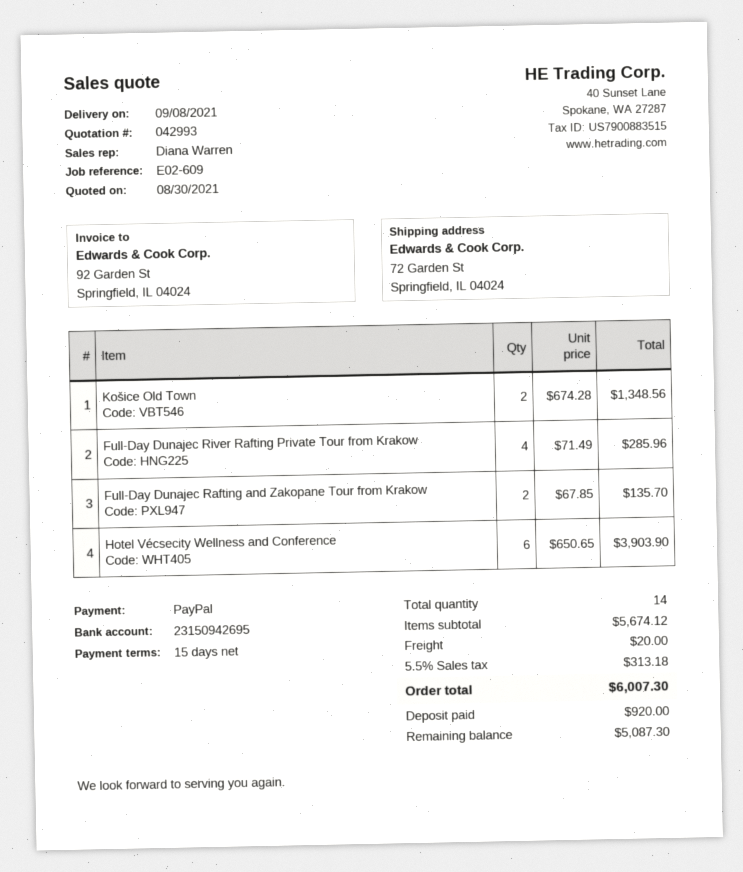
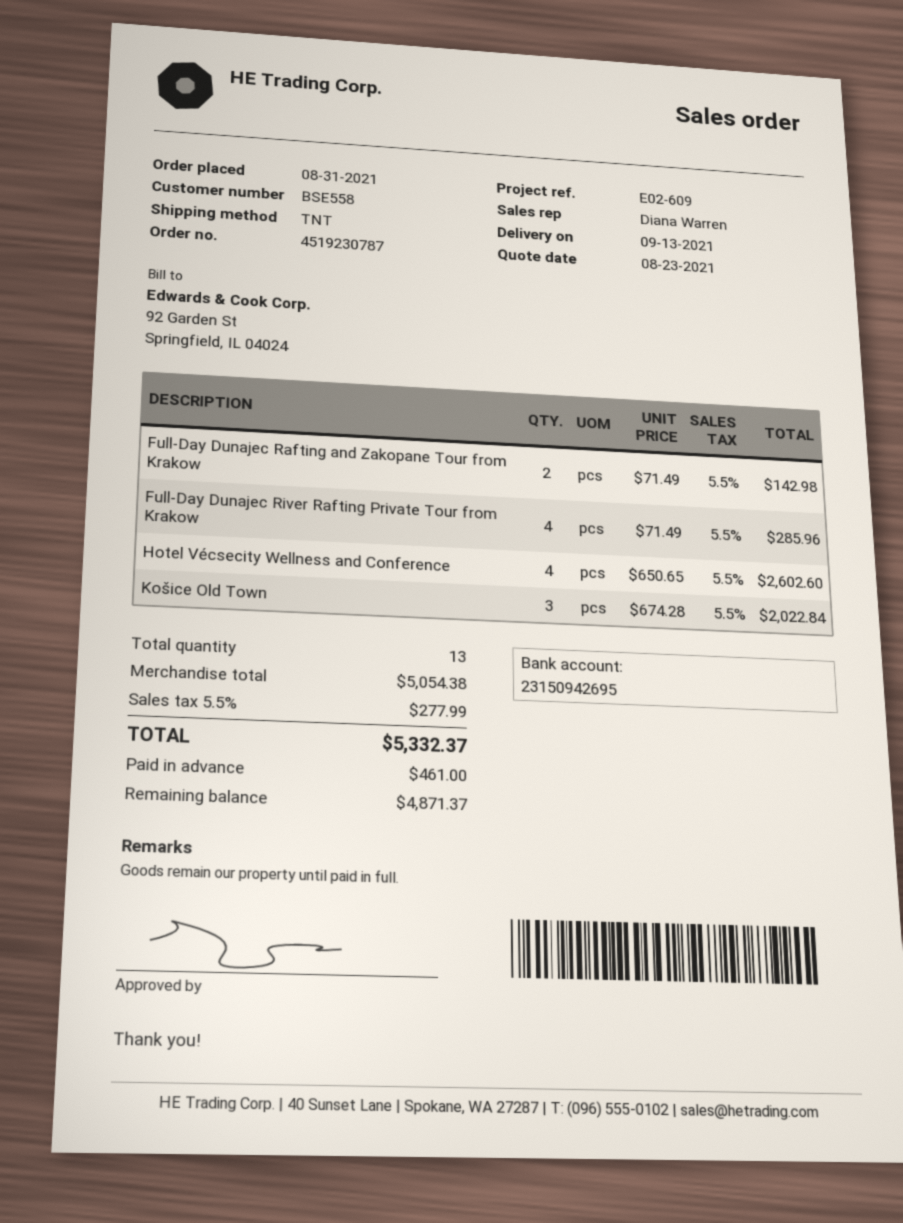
quote date: 2021-08-30 -> 2021-08-23
delivery date: 2021-09-08 -> 2021-09-13
Košice Old Town: 2 x 674.28 = 1348.56 -> 3 x 674.28 = 2022.84
Full-Day Dunajec Rafting and Zakopane Tour from Krakow: 2 x 67.85 = 135.70 -> 2 x 71.49 = 142.98
Hotel Vécsecity Wellness and Conference: 6 x 650.65 = 3903.90 -> 4 x 650.65 = 2602.60
total quantity: 14 -> 13
subtotal: 5674.12 -> 5054.38
shipping: 20.00 -> none
tax: 5.5% = 313.18 -> 5.5% = 277.99
total: 6007.30 -> 5332.37
deposit: 920.00 -> 461.00
balance: 5087.30 -> 4871.37

